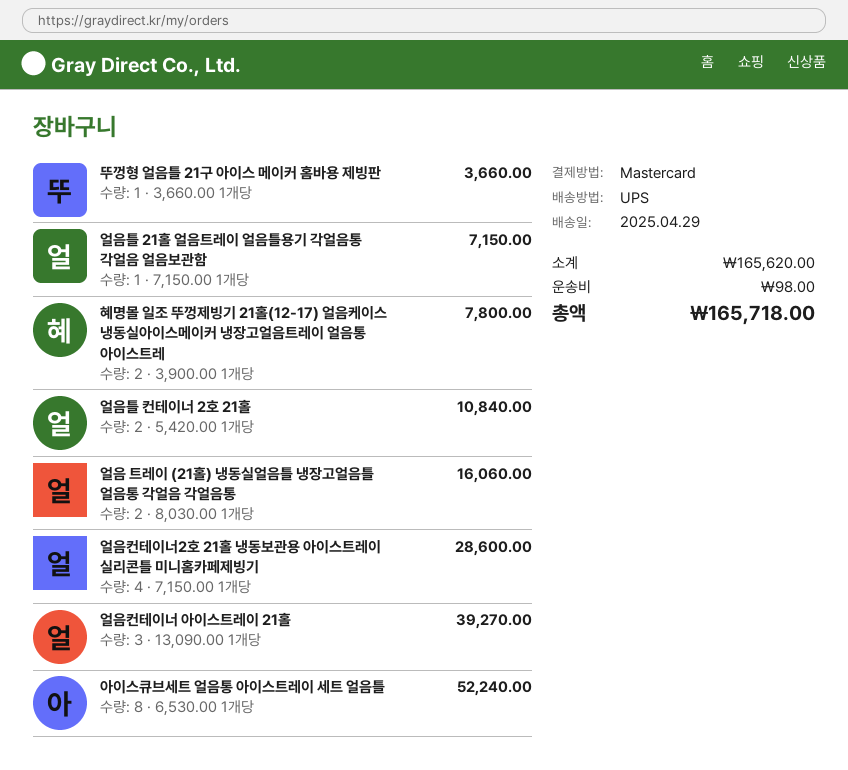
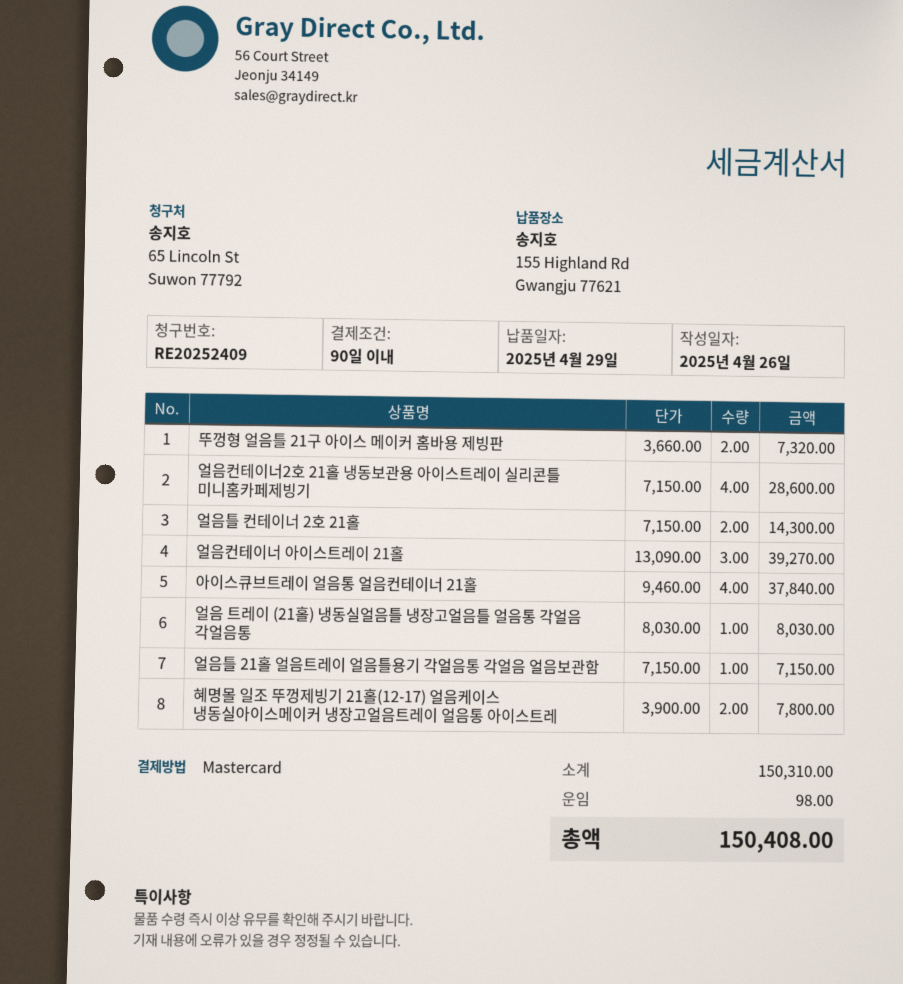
뚜껑형 얼음틀 21구 아이스 메이커 홈바용 제빙판: 1 x 3660.00 = 3660.00 -> 2 x 3660.00 = 7320.00
얼음틀 컨테이너 2호 21홀: 2 x 5420.00 = 10840.00 -> 2 x 7150.00 = 14300.00
얼음 트레이 (21홀) 냉동실얼음틀 냉장고얼음틀 얼음통 각얼음 각얼음통: 2 x 8030.00 = 16060.00 -> 1 x 8030.00 = 8030.00
아이스큐브세트 얼음통 아이스트레이 세트 얼음틀: 8 x 6530.00 = 52240.00 -> none
아이스큐브트레이 얼음통 얼음컨테이너 21홀: none -> 4 x 9460.00 = 37840.00
subtotal: 165620.00 -> 150310.00
total: 165718.00 -> 150408.00

